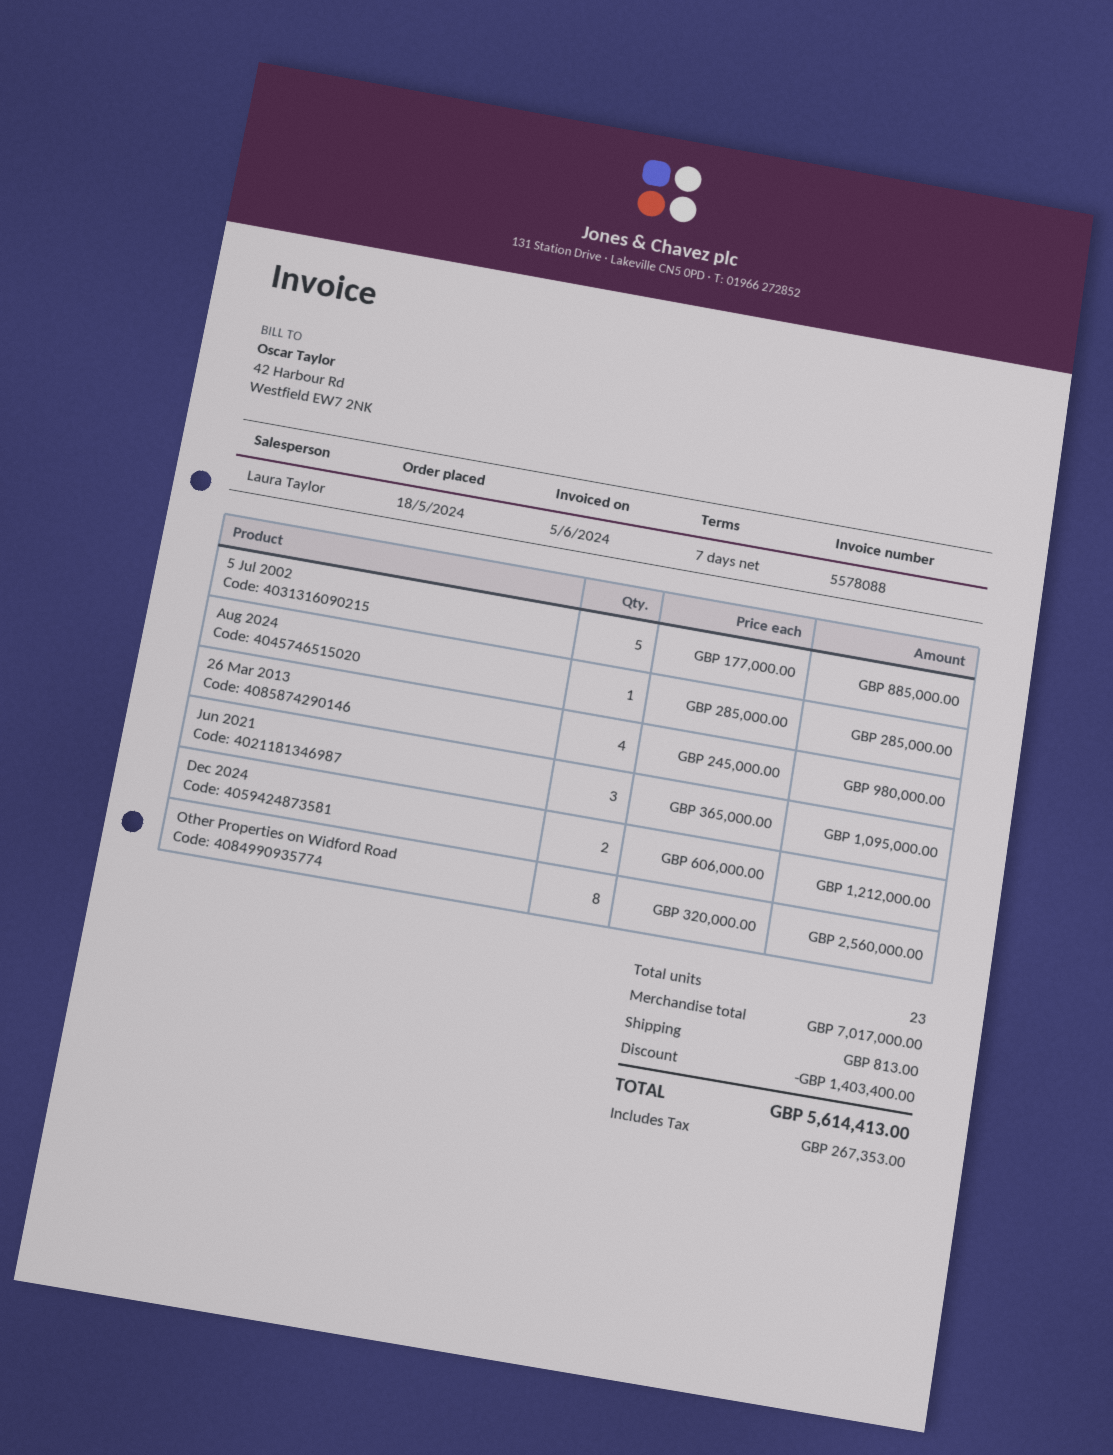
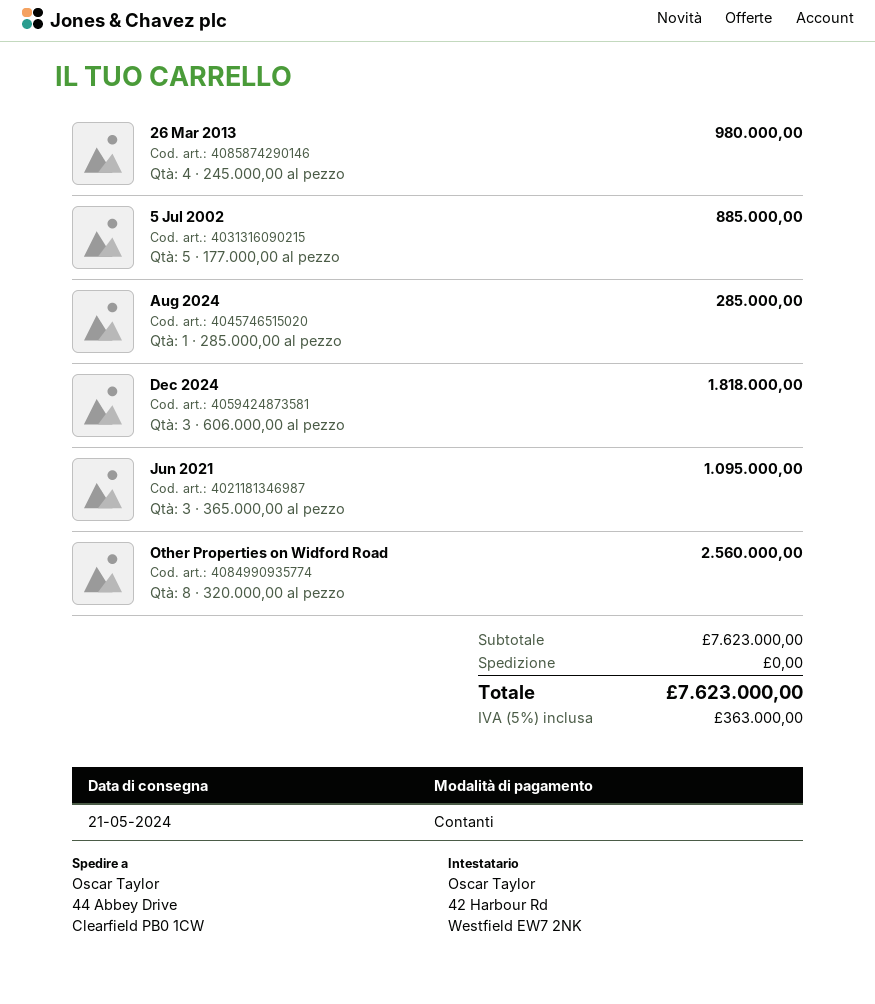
Dec 2024: 2 x 606000.00 = 1212000.00 -> 3 x 606000.00 = 1818000.00
subtotal: 7017000.00 -> 7623000.00
discount: 1403400.00 -> none
shipping: 813.00 -> 0.00
tax: 267353.00 -> 363000.00
total: 5614413.00 -> 7623000.00

